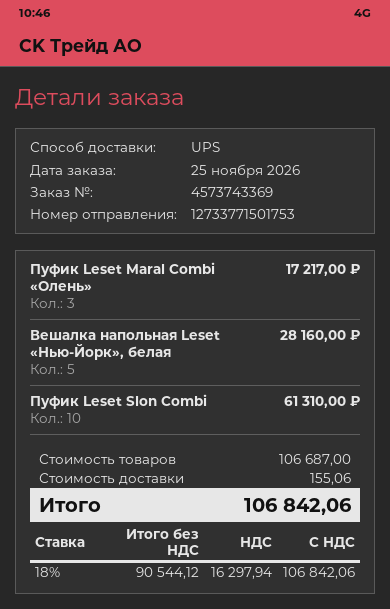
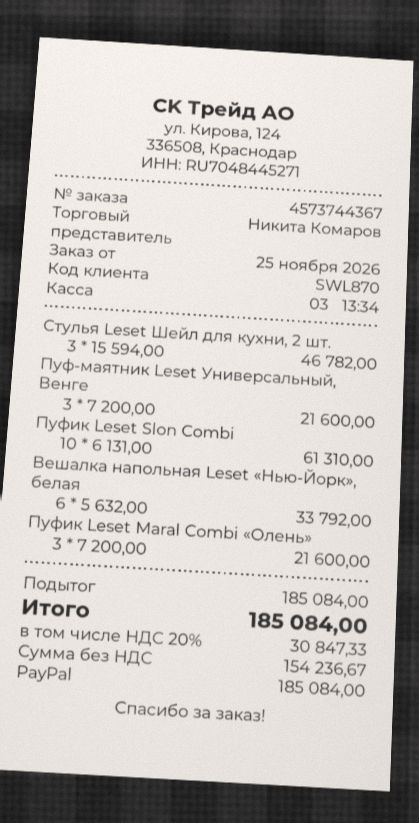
order number: 4573743369 -> 4573744367
Пуфик Leset Maral Combi «Олень»: 3 for 17217.00 -> 3 for 21600.00
Вешалка напольная Leset «Нью-Йорк», белая: 5 for 28160.00 -> 6 for 33792.00
Стулья Leset Шейл для кухни, 2 шт.: none -> 3 for 46782.00
Пуф-маятник Leset Универсальный, Венге: none -> 3 for 21600.00
subtotal: 106687.00 -> 185084.00
shipping: 155.06 -> none
net: 90544.12 -> 154236.67
tax: 18% = 16297.94 -> 20% = 30847.33
total: 106842.06 -> 185084.00

